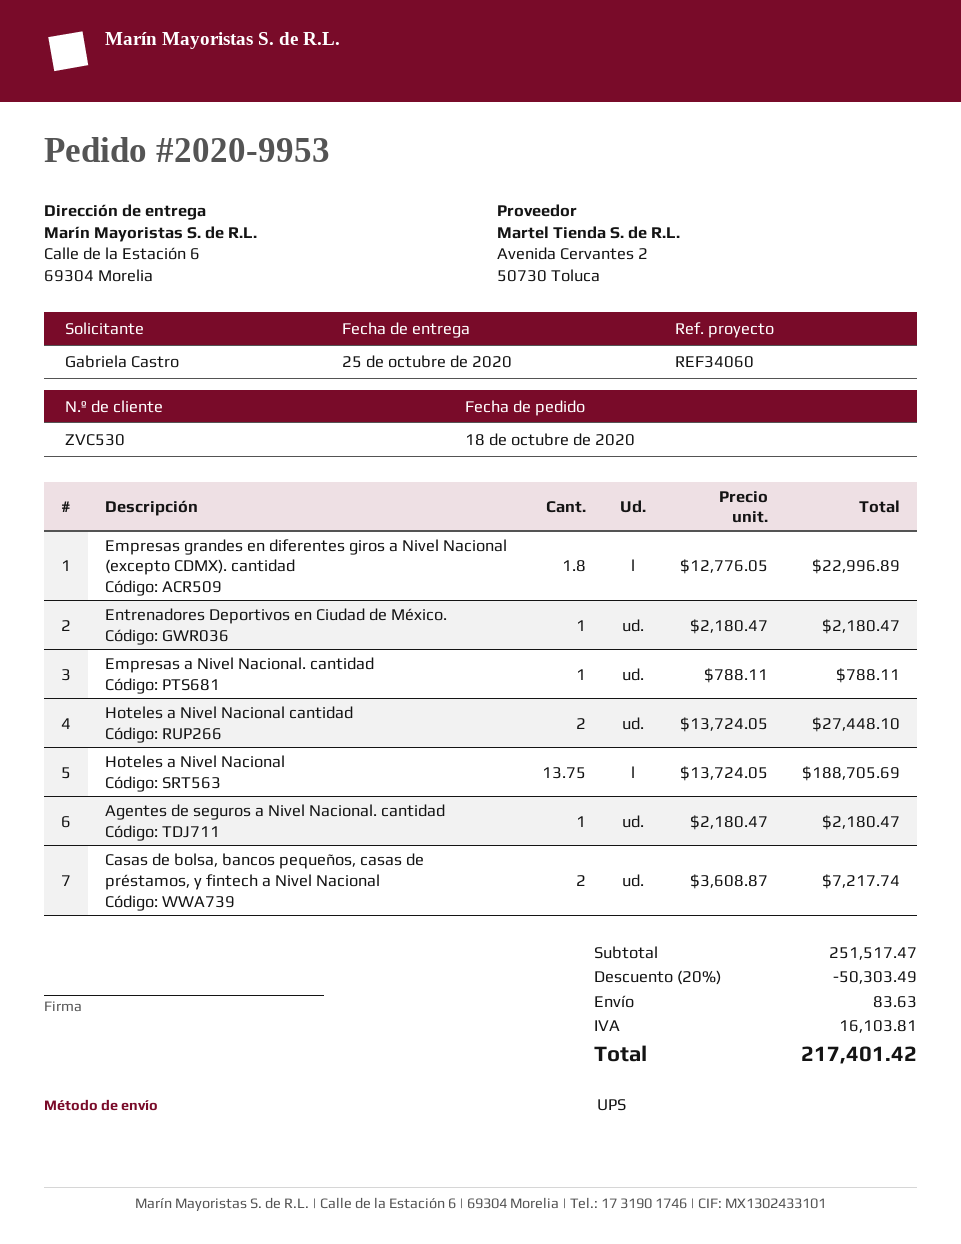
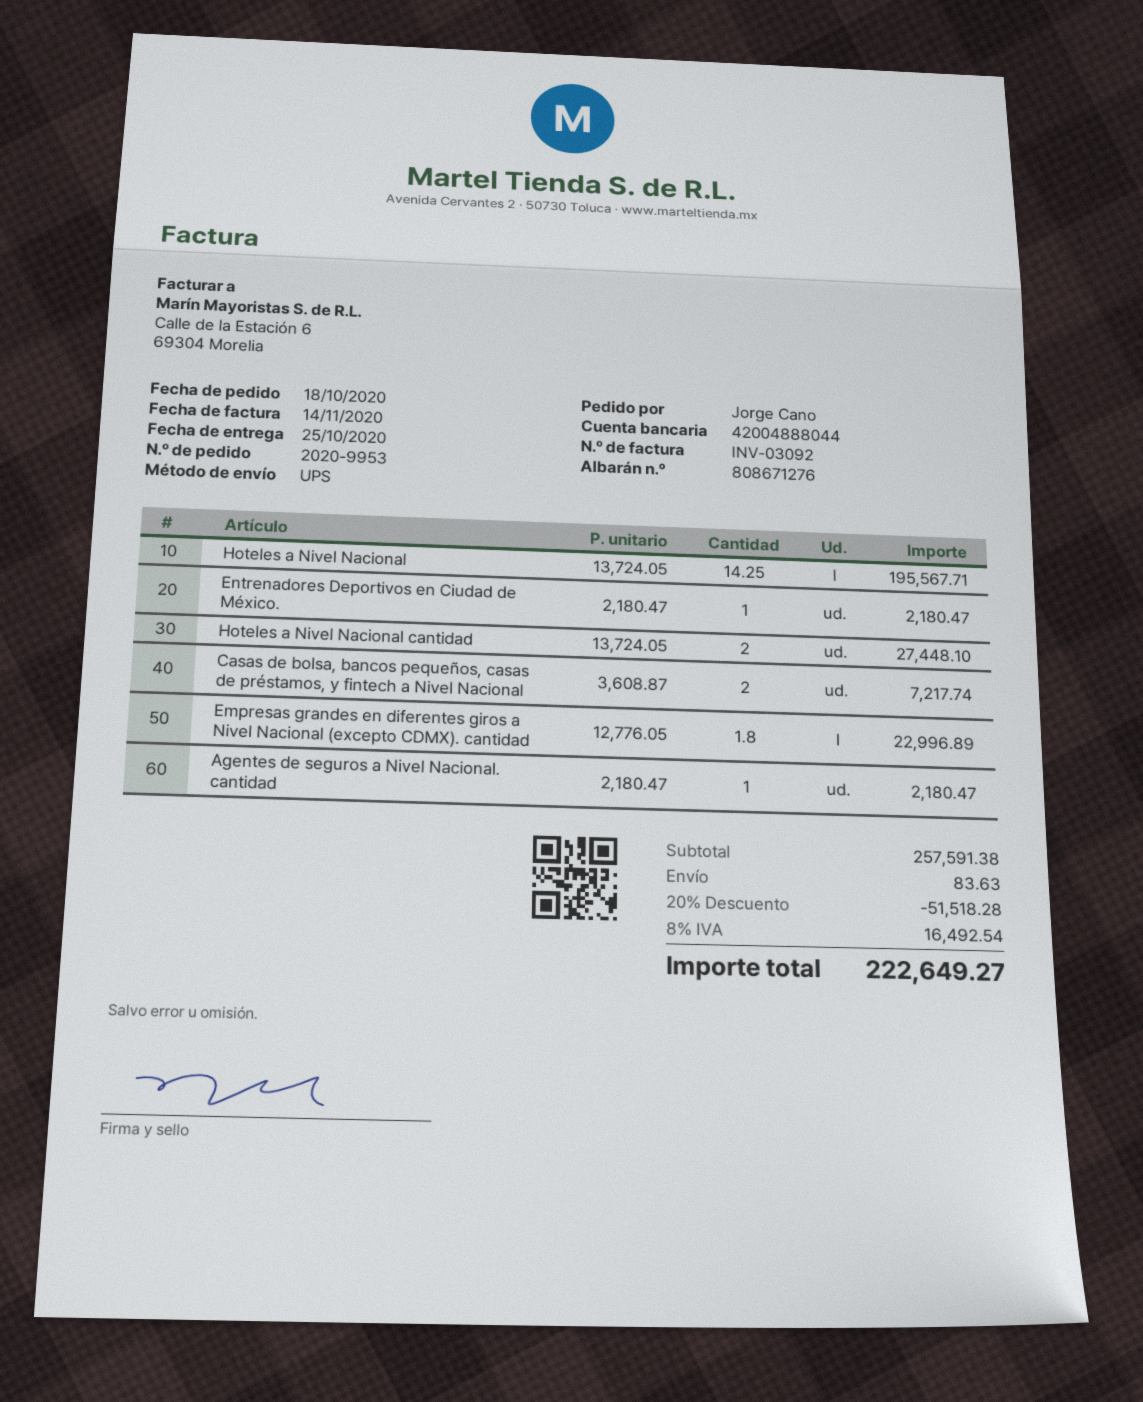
ordered by: Gabriela Castro -> Jorge Cano
Empresas a Nivel Nacional. cantidad: 1 x 788.11 = 788.11 -> none
Hoteles a Nivel Nacional: 13.75 x 13724.05 = 188705.69 -> 14.25 x 13724.05 = 195567.71
subtotal: 251517.47 -> 257591.38
discount: 20% = 50303.49 -> 20% = 51518.28
tax: 16103.81 -> 16492.54
total: 217401.42 -> 222649.27

